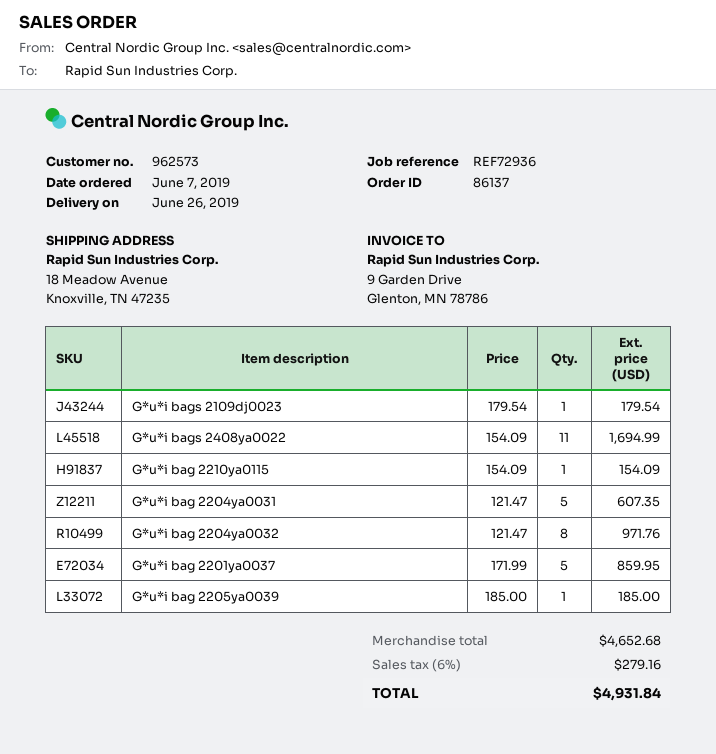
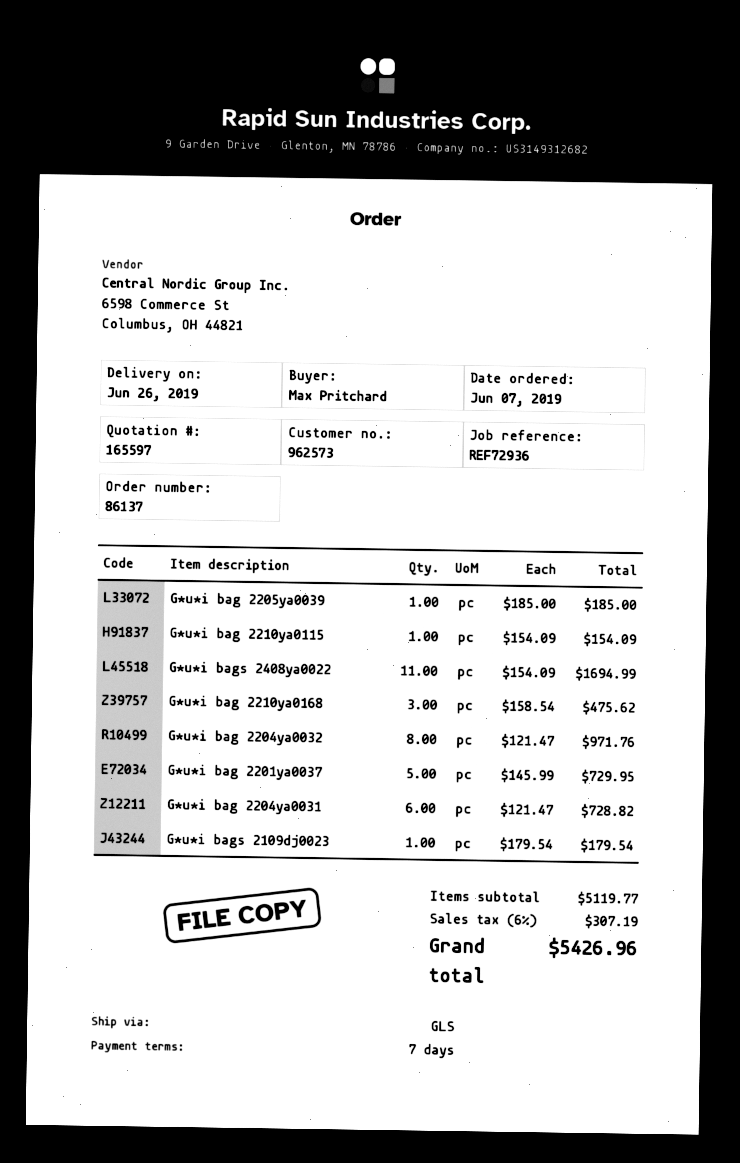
G*u*i bag 2204ya0031: 5 x 121.47 = 607.35 -> 6 x 121.47 = 728.82
G*u*i bag 2201ya0037: 5 x 171.99 = 859.95 -> 5 x 145.99 = 729.95
G*u*i bag 2210ya0168: none -> 3 x 158.54 = 475.62
subtotal: 4652.68 -> 5119.77
tax: 6% = 279.16 -> 6% = 307.19
total: 4931.84 -> 5426.96

